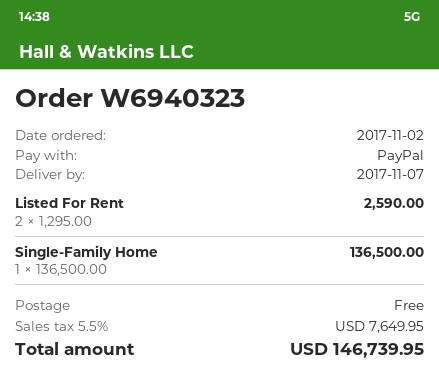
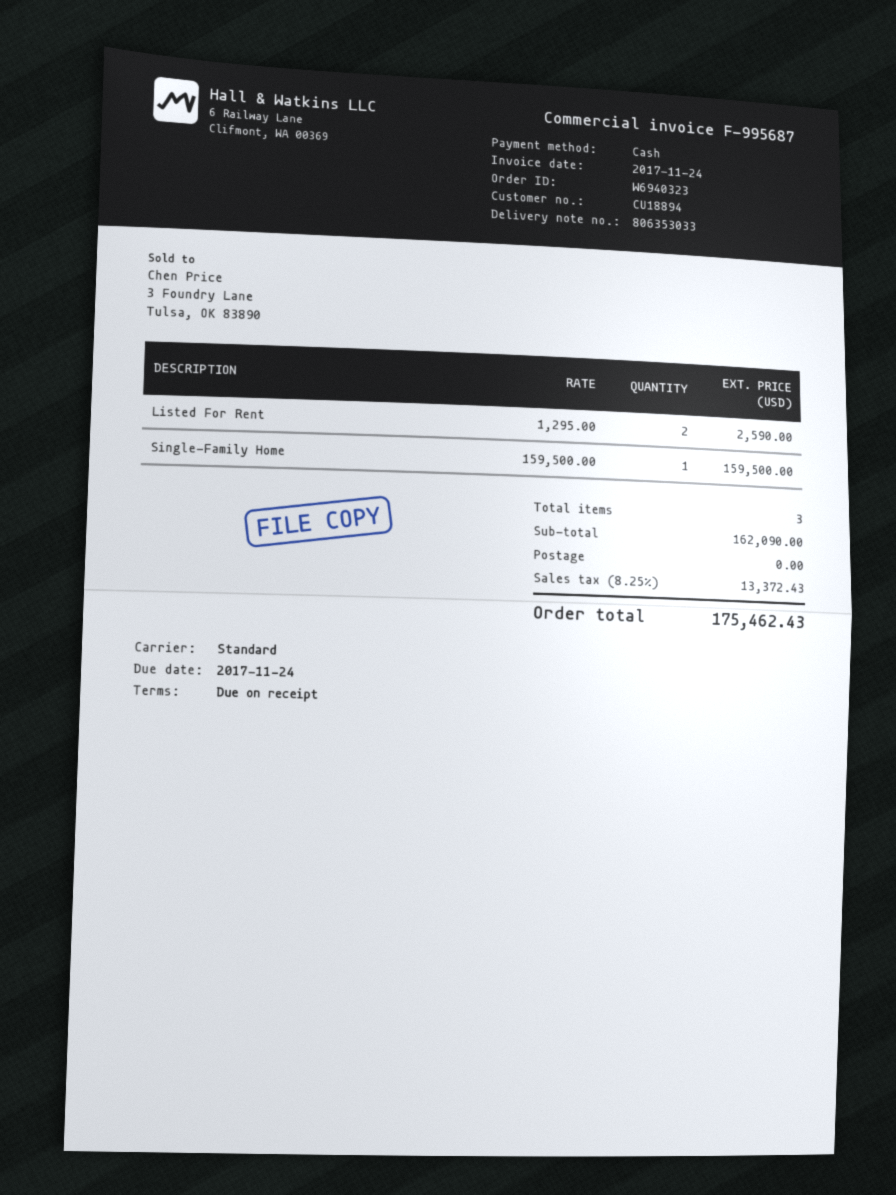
payment method: PayPal -> cash
Single-Family Home: 1 x 136500.00 = 136500.00 -> 1 x 159500.00 = 159500.00
tax: 5.5% = 7649.95 -> 8.25% = 13372.43
total: 146739.95 -> 175462.43

